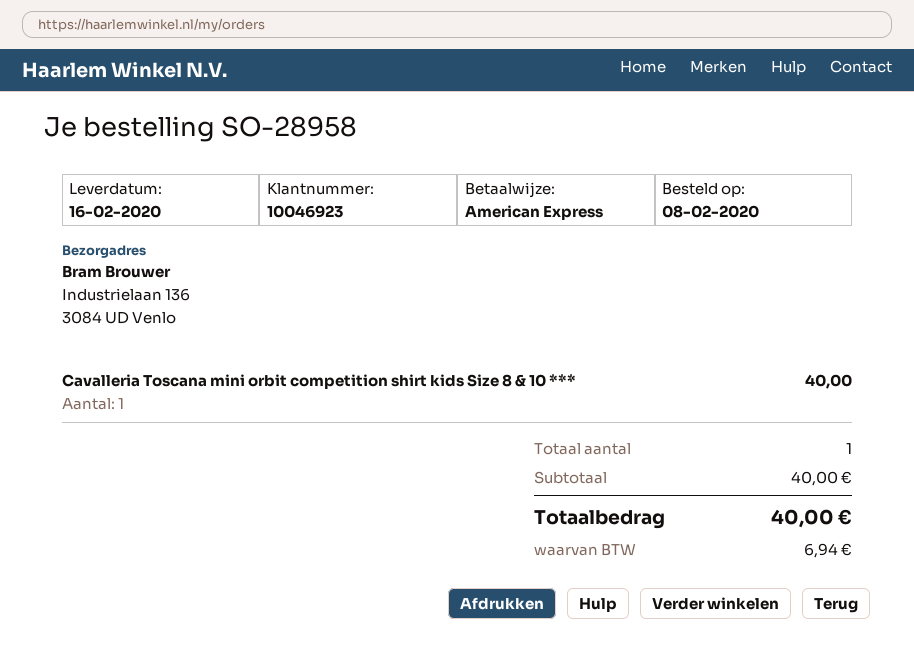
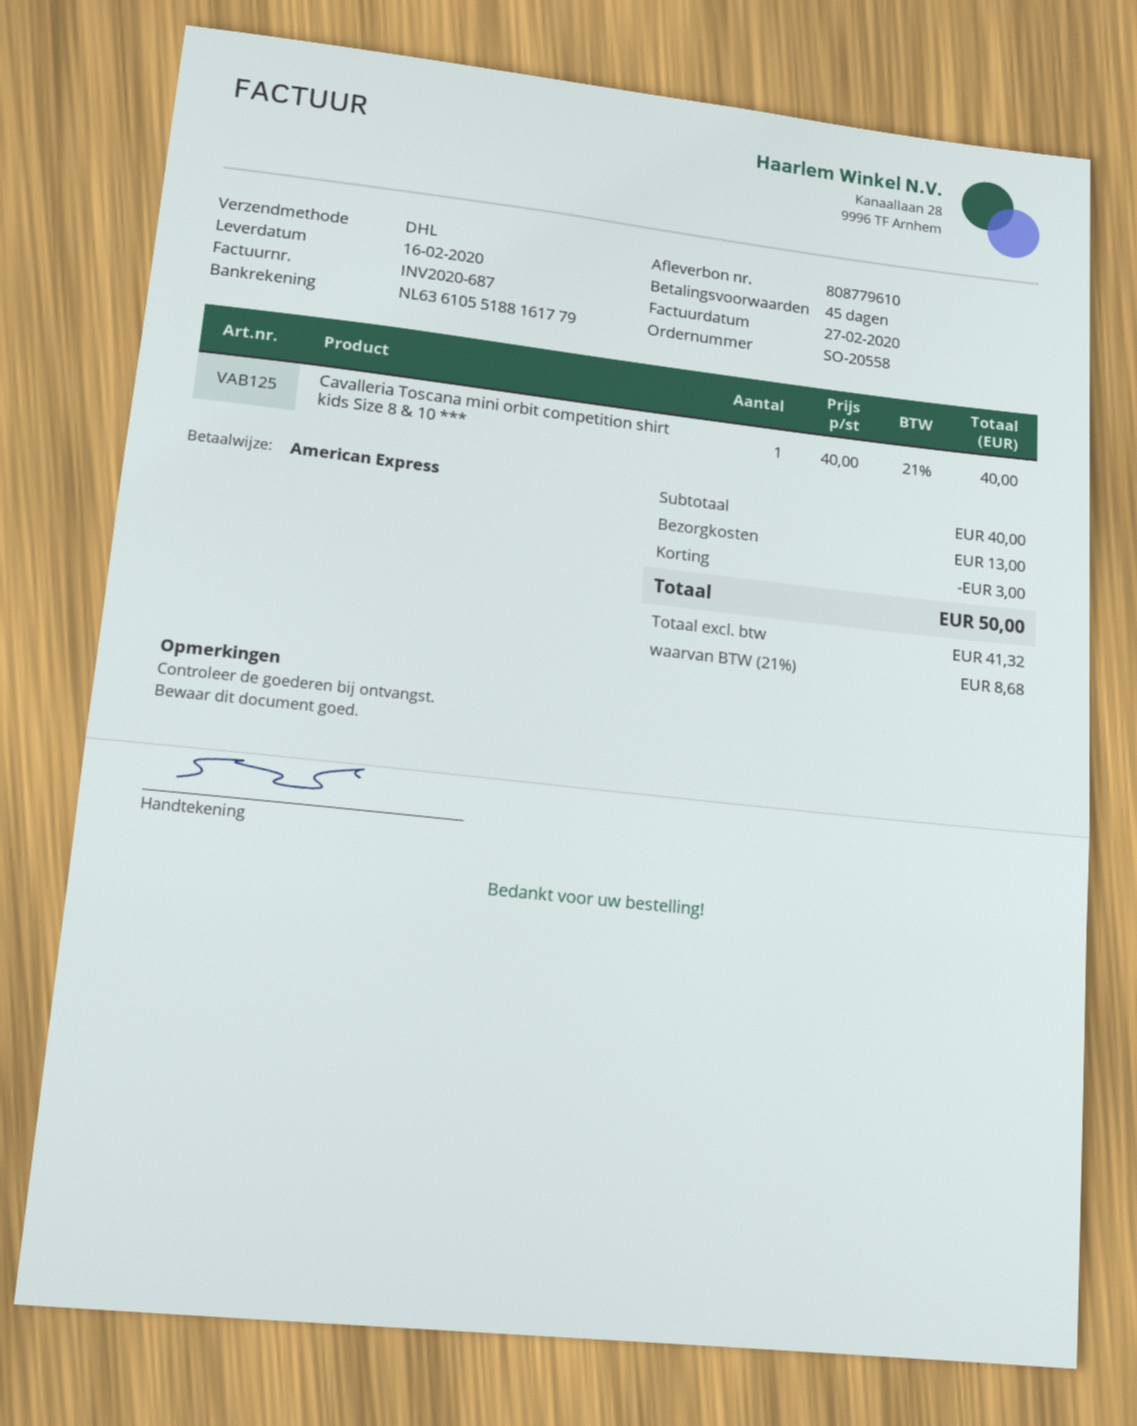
order number: SO-28958 -> SO-20558
discount: none -> 3.00
shipping: none -> 13.00
tax: 6.94 -> 8.68
total: 40.00 -> 50.00

